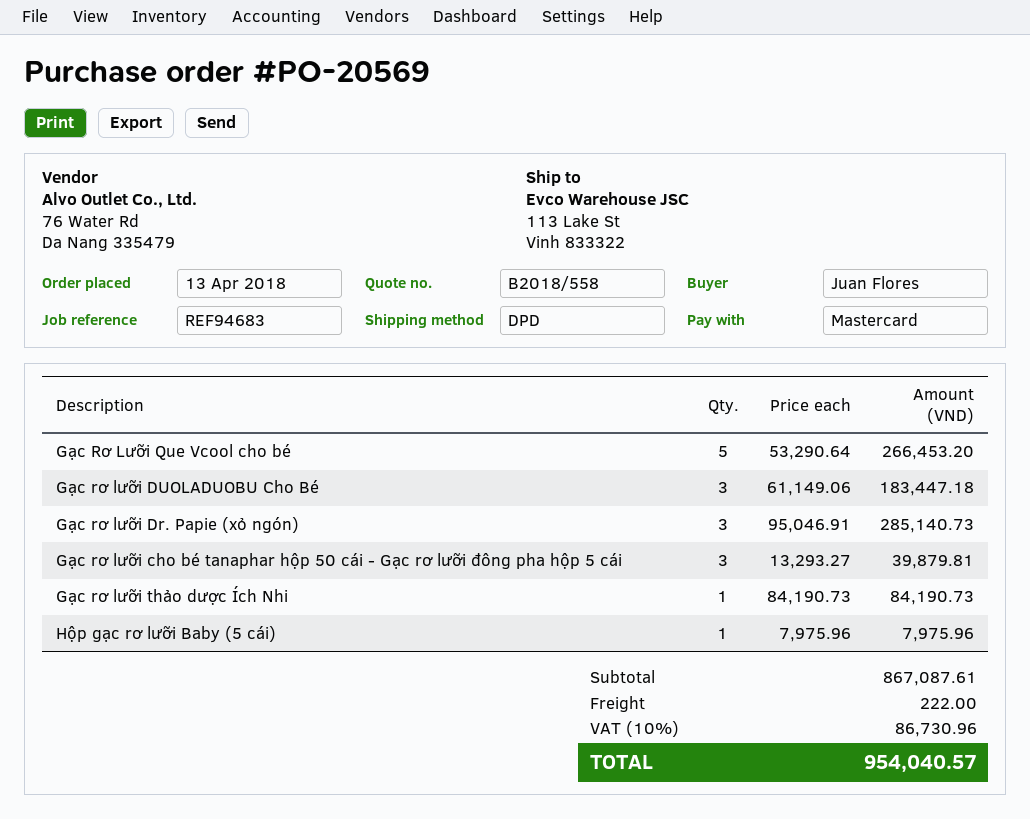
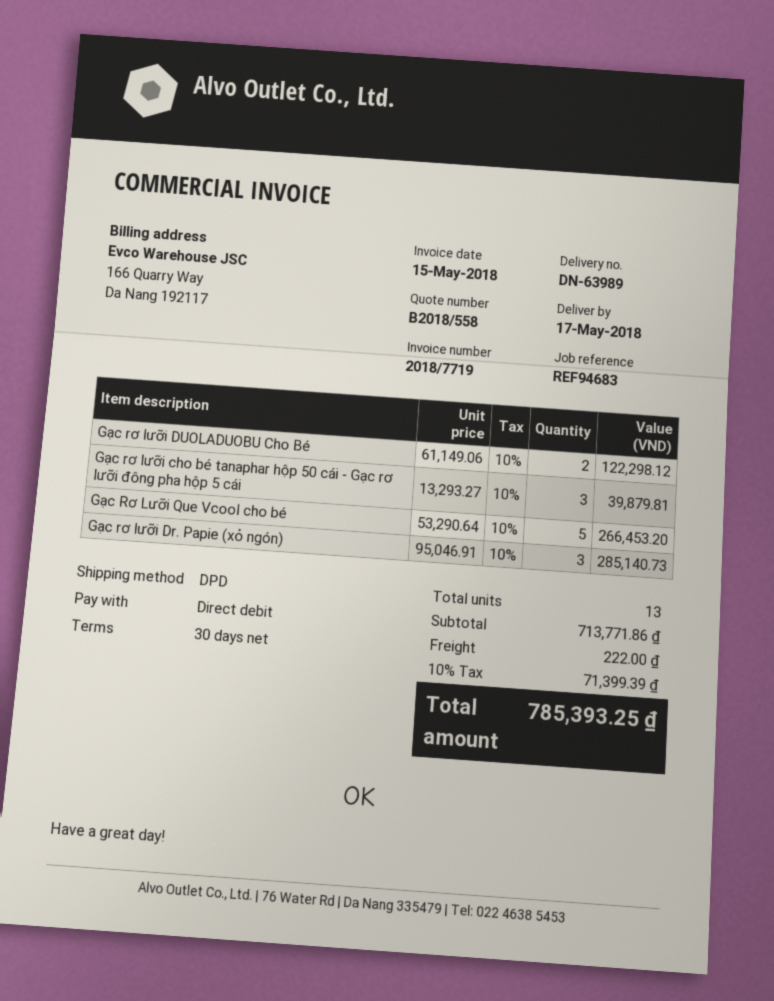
payment method: Mastercard -> direct debit
Gạc rơ lưỡi DUOLADUOBU Cho Bé: 3 x 61149.06 = 183447.18 -> 2 x 61149.06 = 122298.12
Gạc rơ lưỡi thảo dược Ích Nhi: 1 x 84190.73 = 84190.73 -> none
Hộp gạc rơ lưỡi Baby (5 cái): 1 x 7975.96 = 7975.96 -> none
subtotal: 867087.61 -> 713771.86
tax: 10% = 86730.96 -> 10% = 71399.39
total: 954040.57 -> 785393.25

